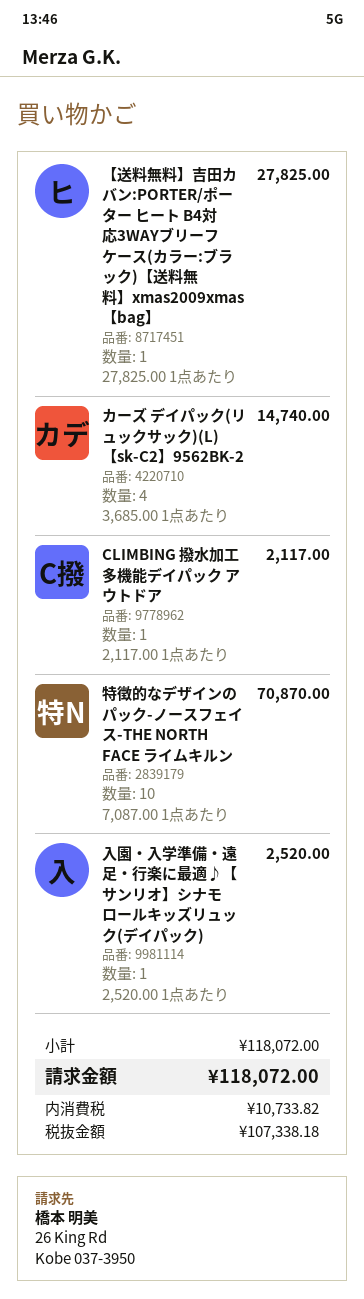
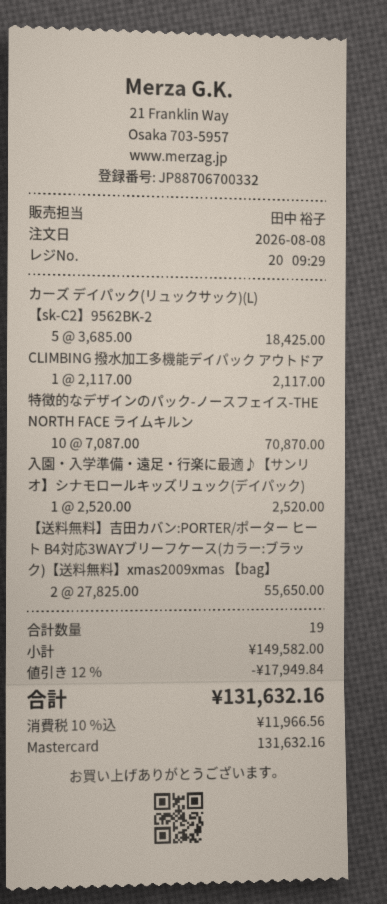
【送料無料】吉田カバン:PORTER/ポーター ヒート B4対応3WAYブリーフケース(カラー:ブラック)【送料無料】xmas2009xmas 【bag】: 1 x 27825.00 = 27825.00 -> 2 x 27825.00 = 55650.00
カーズ デイパック(リュックサック)(L) 【sk-C2】9562BK-2: 4 x 3685.00 = 14740.00 -> 5 x 3685.00 = 18425.00
subtotal: 118072.00 -> 149582.00
discount: none -> 12% = 17949.84
tax: 10733.82 -> 11966.56
total: 118072.00 -> 131632.16

